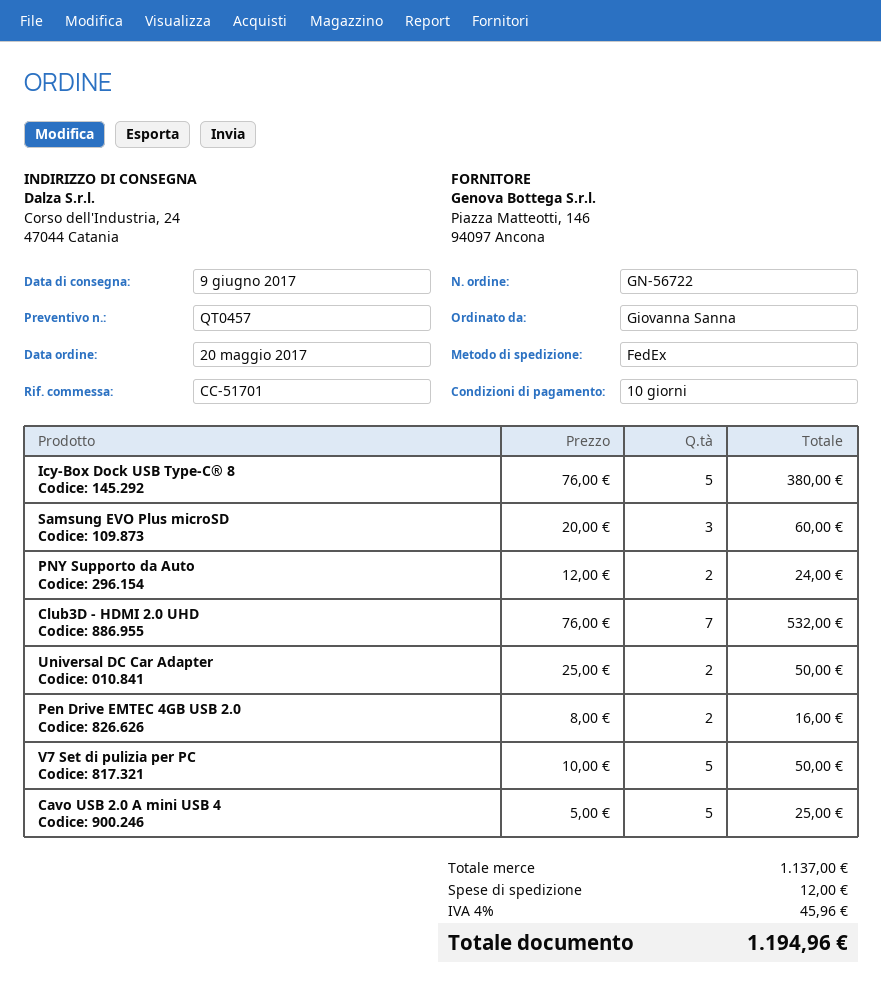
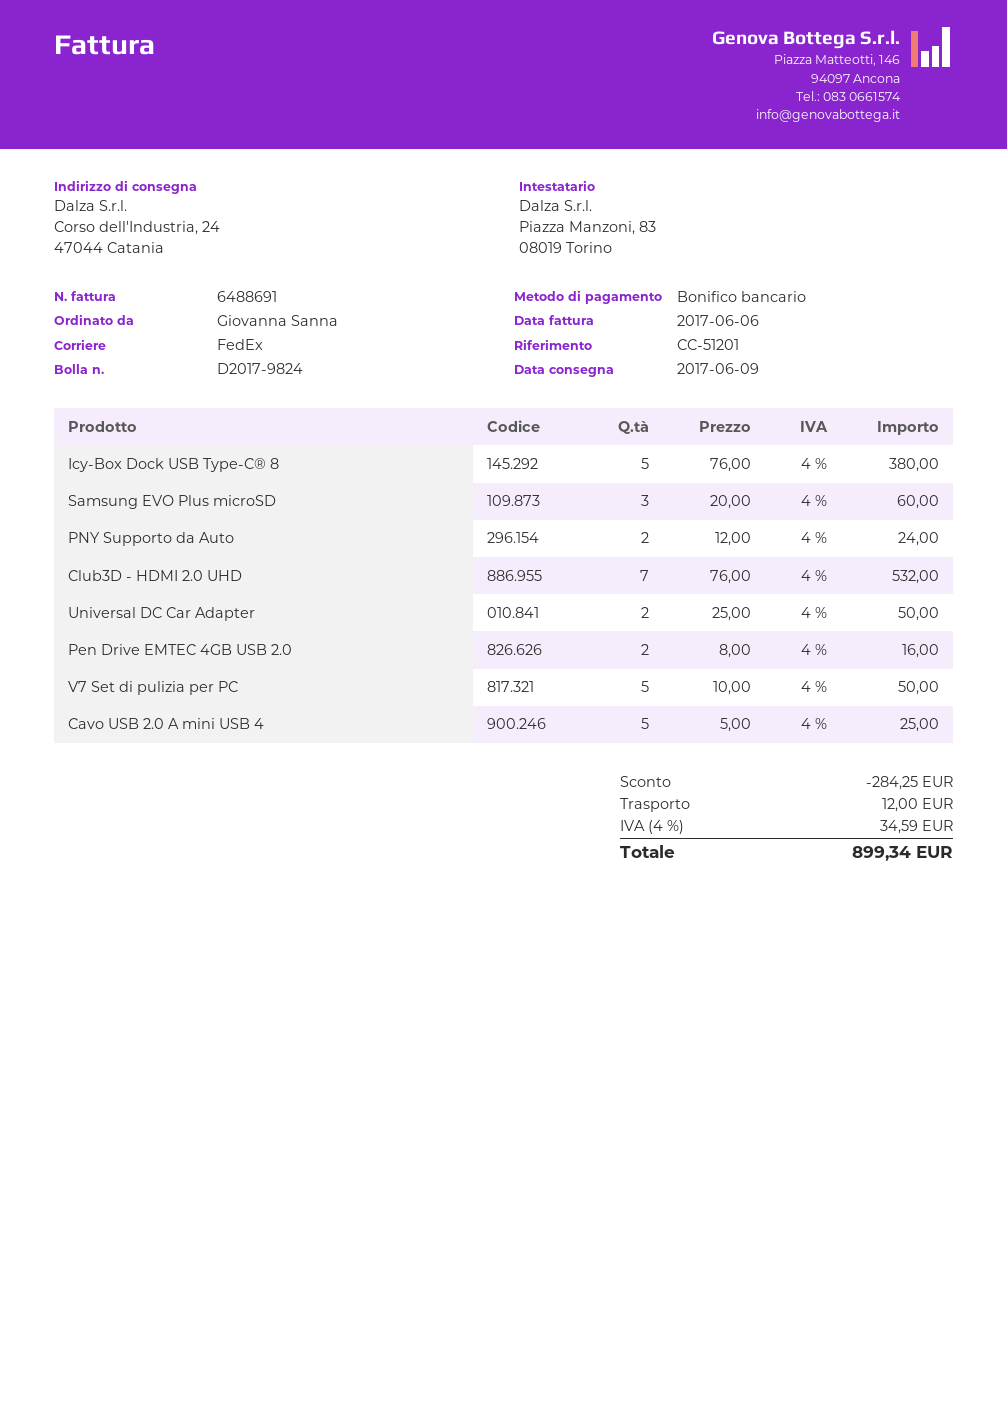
reference: CC-51701 -> CC-51201
discount: none -> 284.25
tax: 4% = 45.96 -> 4% = 34.59
total: 1194.96 -> 899.34

